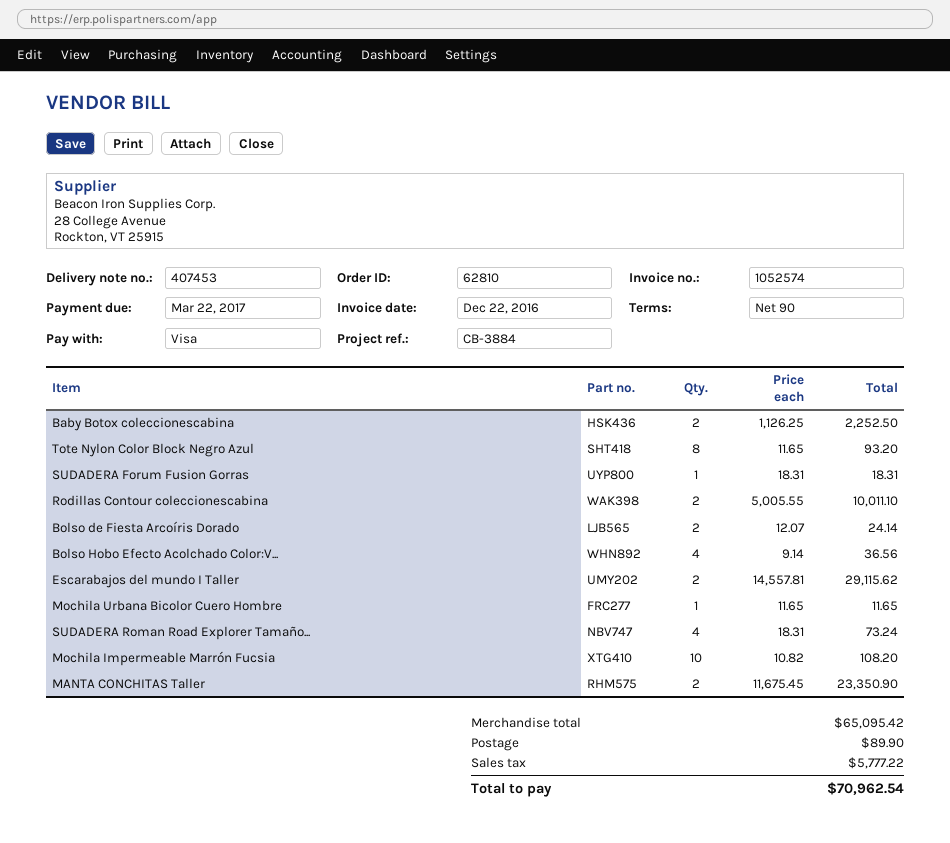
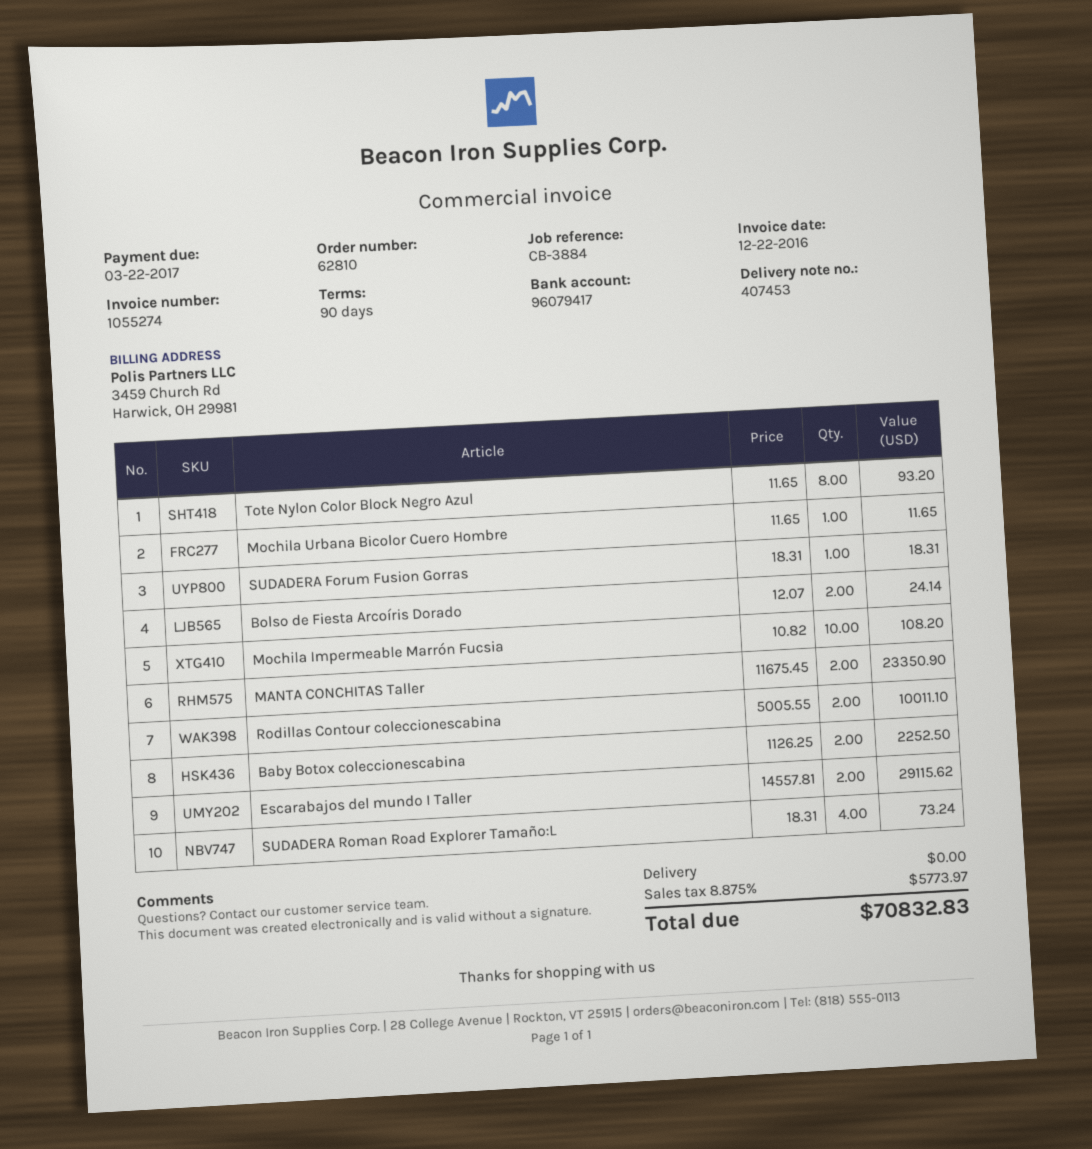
invoice number: 1052574 -> 1055274
Bolso Hobo Efecto Acolchado Color:V...: 4 x 9.14 = 36.56 -> none
shipping: 89.90 -> 0.00
tax: 5777.22 -> 5773.97
total: 70962.54 -> 70832.83

